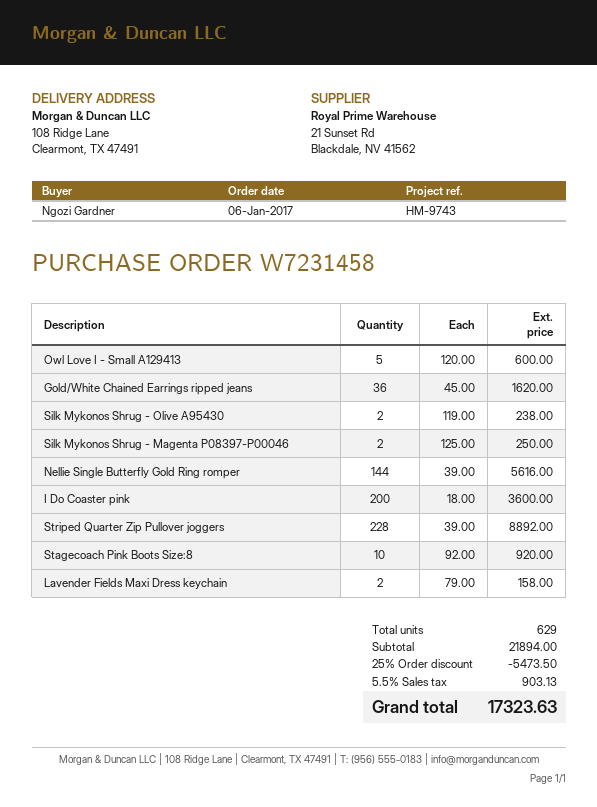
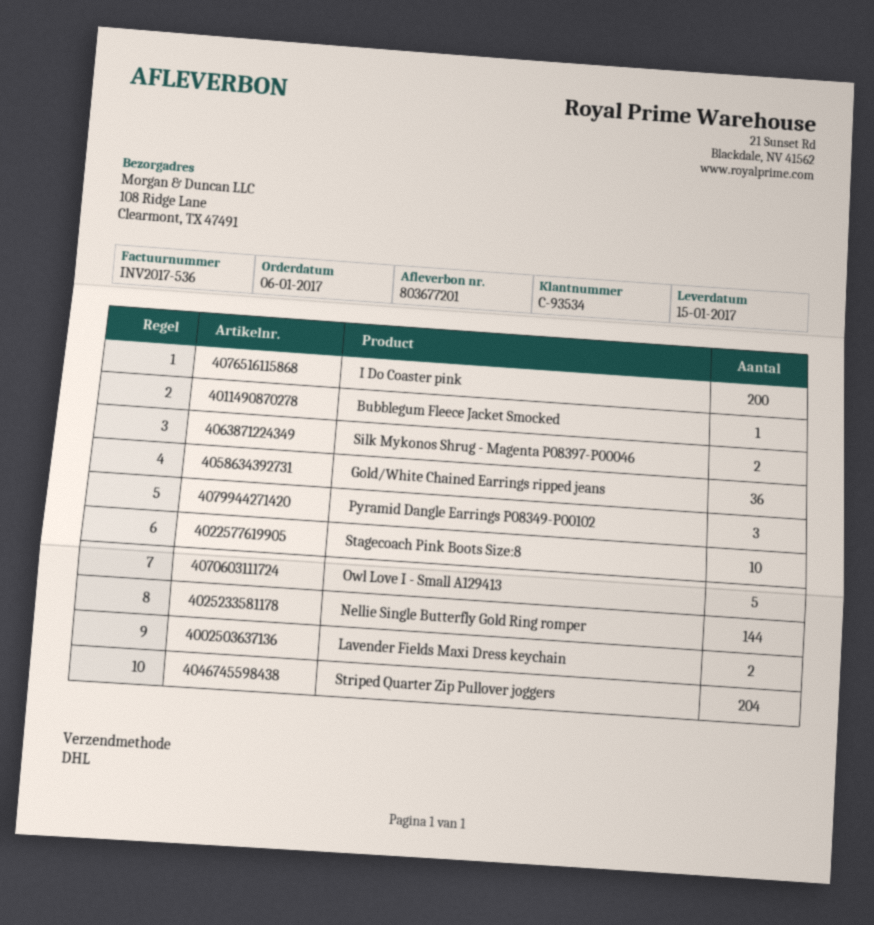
Silk Mykonos Shrug - Olive A95430: 2 -> none
Striped Quarter Zip Pullover joggers: 228 -> 204
Bubblegum Fleece Jacket Smocked: none -> 1
Pyramid Dangle Earrings P08349-P00102: none -> 3

